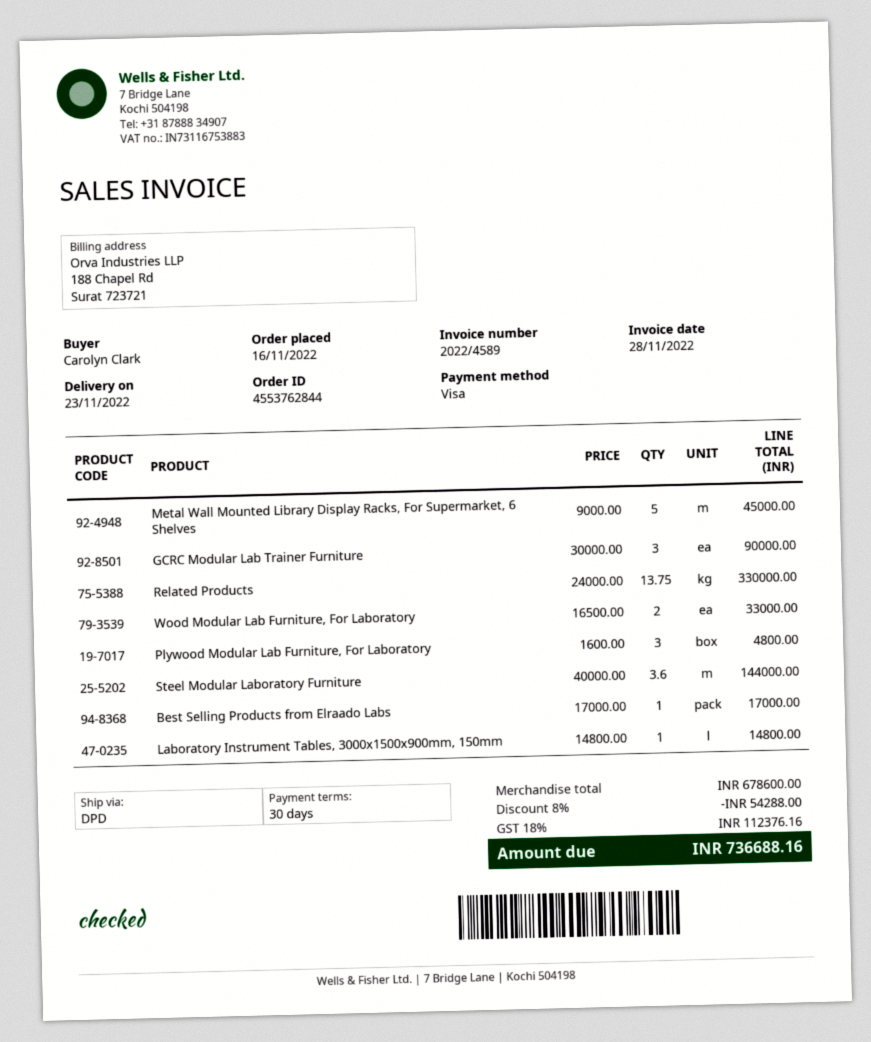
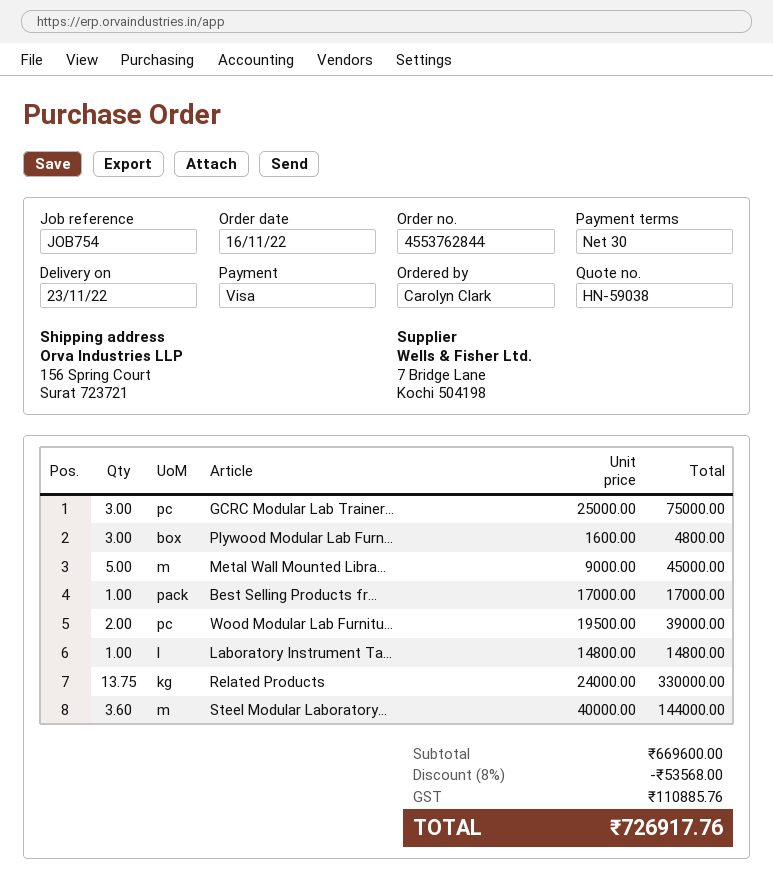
GCRC Modular Lab Trainer Furniture: 3 x 30000.00 = 90000.00 -> 3 x 25000.00 = 75000.00
Wood Modular Lab Furniture, For Laboratory: 2 x 16500.00 = 33000.00 -> 2 x 19500.00 = 39000.00
subtotal: 678600.00 -> 669600.00
discount: 8% = 54288.00 -> 8% = 53568.00
tax: 112376.16 -> 110885.76
total: 736688.16 -> 726917.76

